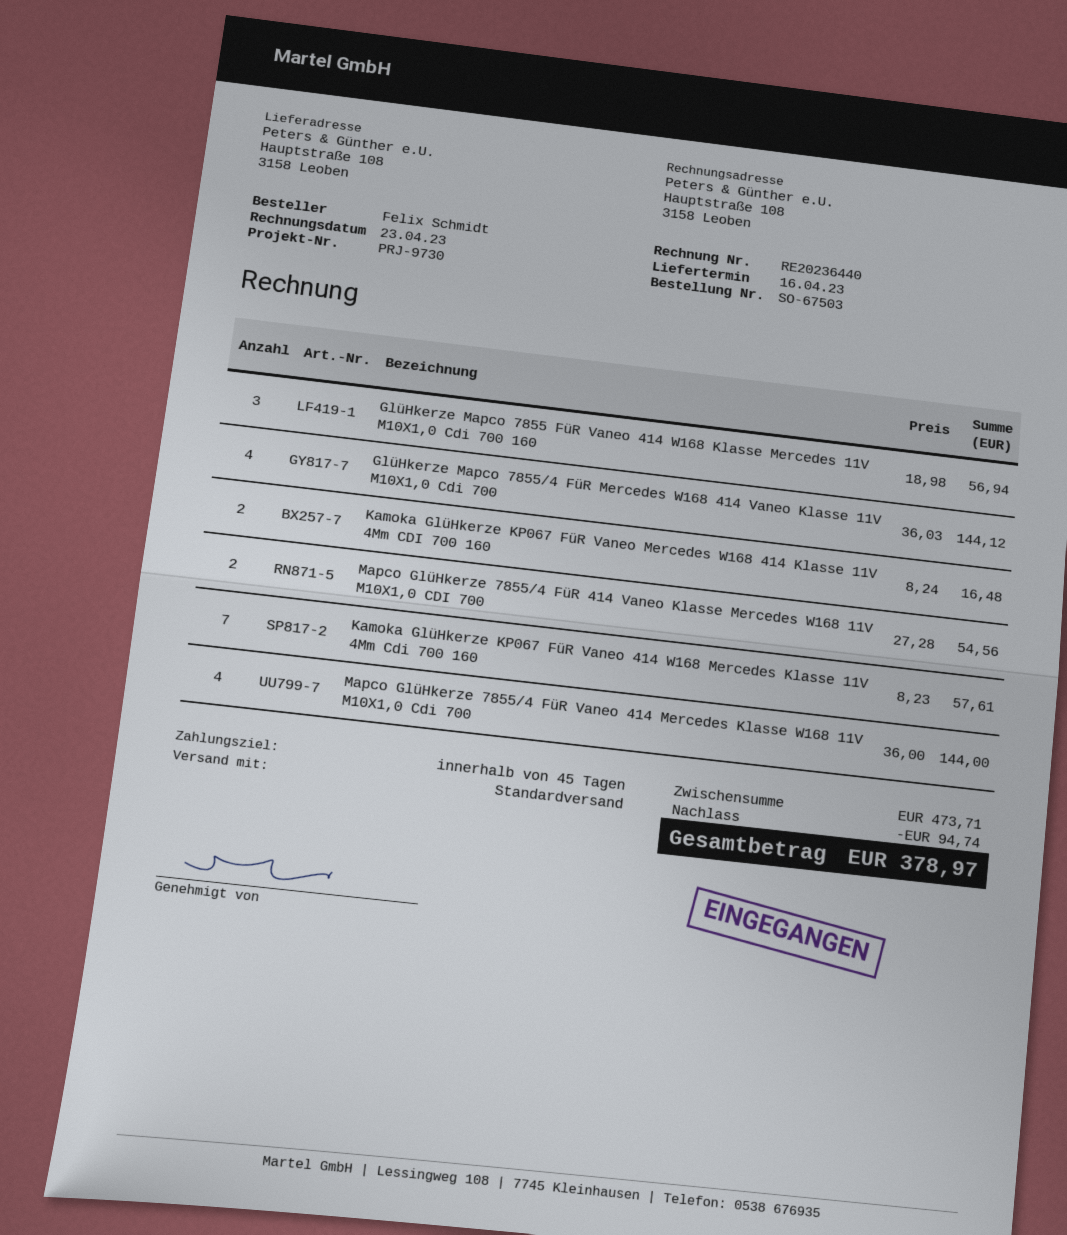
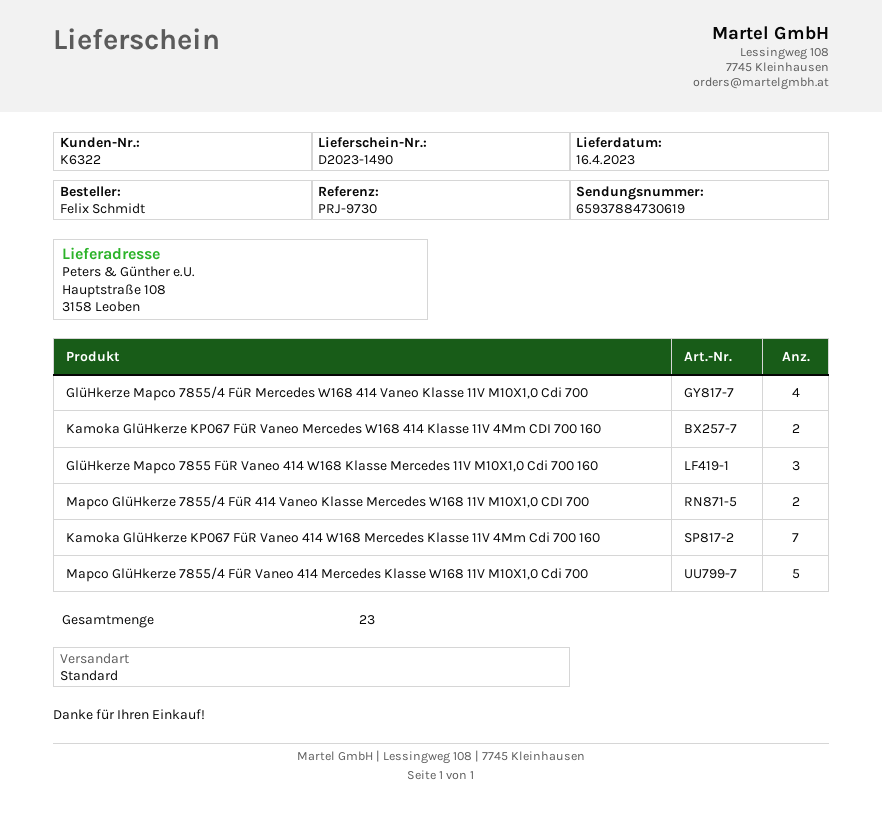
Mapco GlüHkerze 7855/4 FüR Vaneo 414 Mercedes Klasse W168 11V M10X1,0 Cdi 700: 4 -> 5

